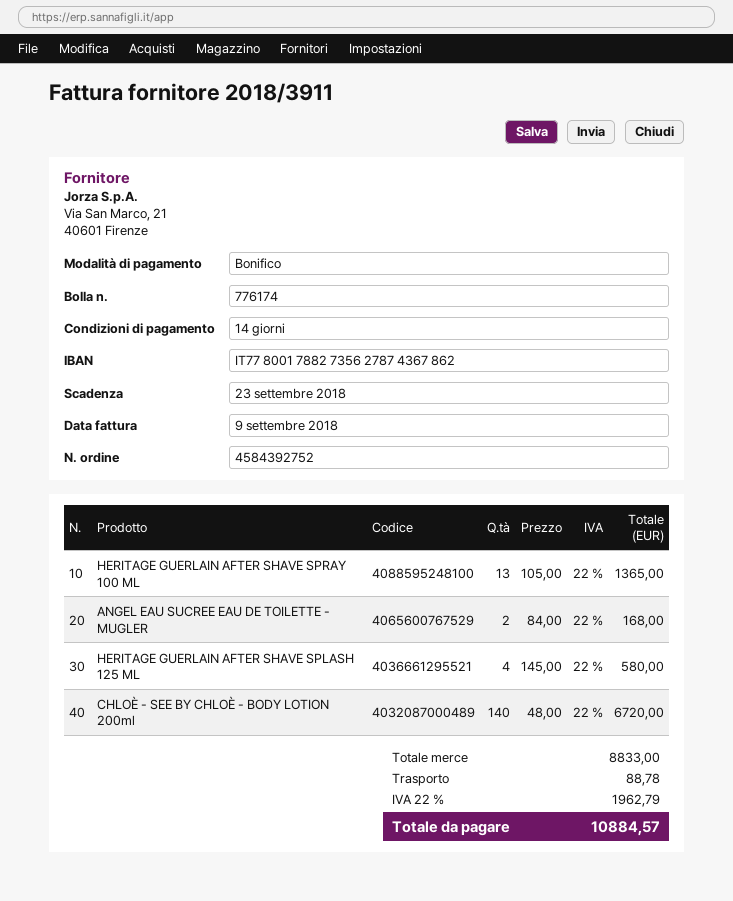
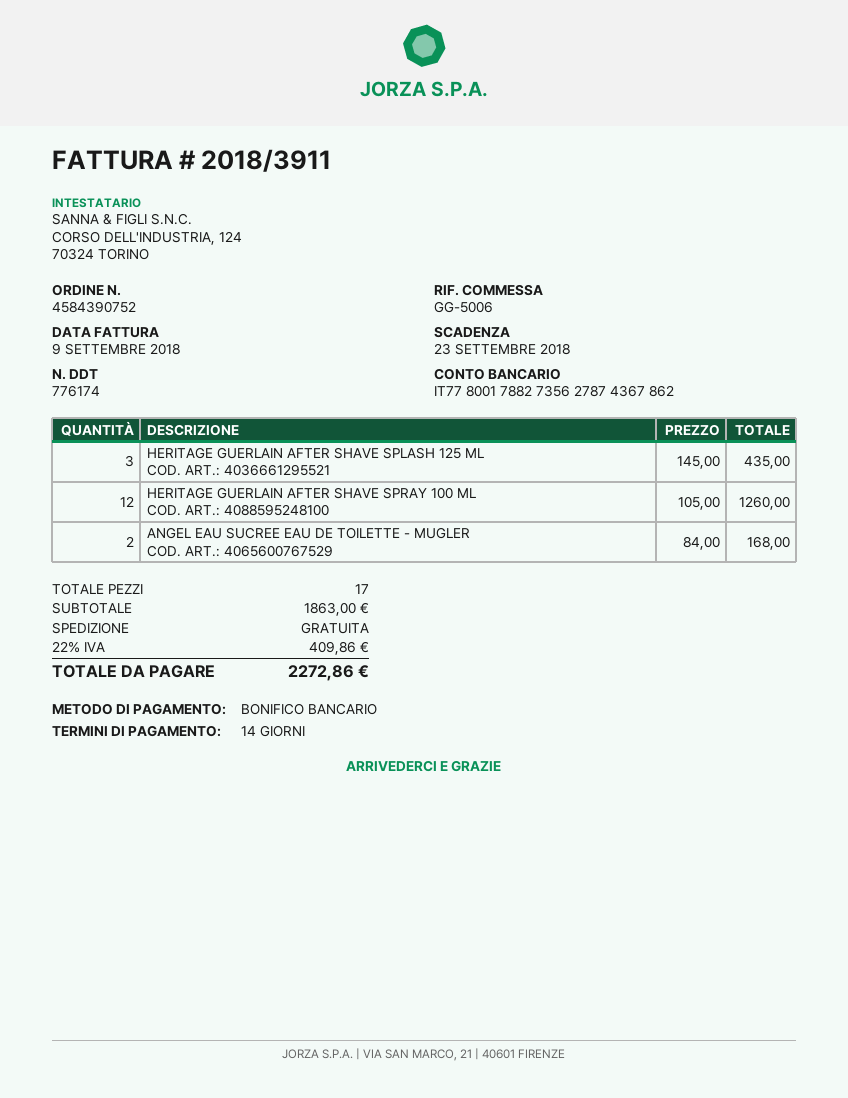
order number: 4584392752 -> 4584390752
HERITAGE GUERLAIN AFTER SHAVE SPRAY 100 ML: 13 x 105.00 = 1365.00 -> 12 x 105.00 = 1260.00
HERITAGE GUERLAIN AFTER SHAVE SPLASH 125 ML: 4 x 145.00 = 580.00 -> 3 x 145.00 = 435.00
CHLOÈ - SEE BY CHLOÈ - BODY LOTION 200ml: 140 x 48.00 = 6720.00 -> none
subtotal: 8833.00 -> 1863.00
shipping: 88.78 -> 0.00
tax: 22% = 1962.79 -> 22% = 409.86
total: 10884.57 -> 2272.86

